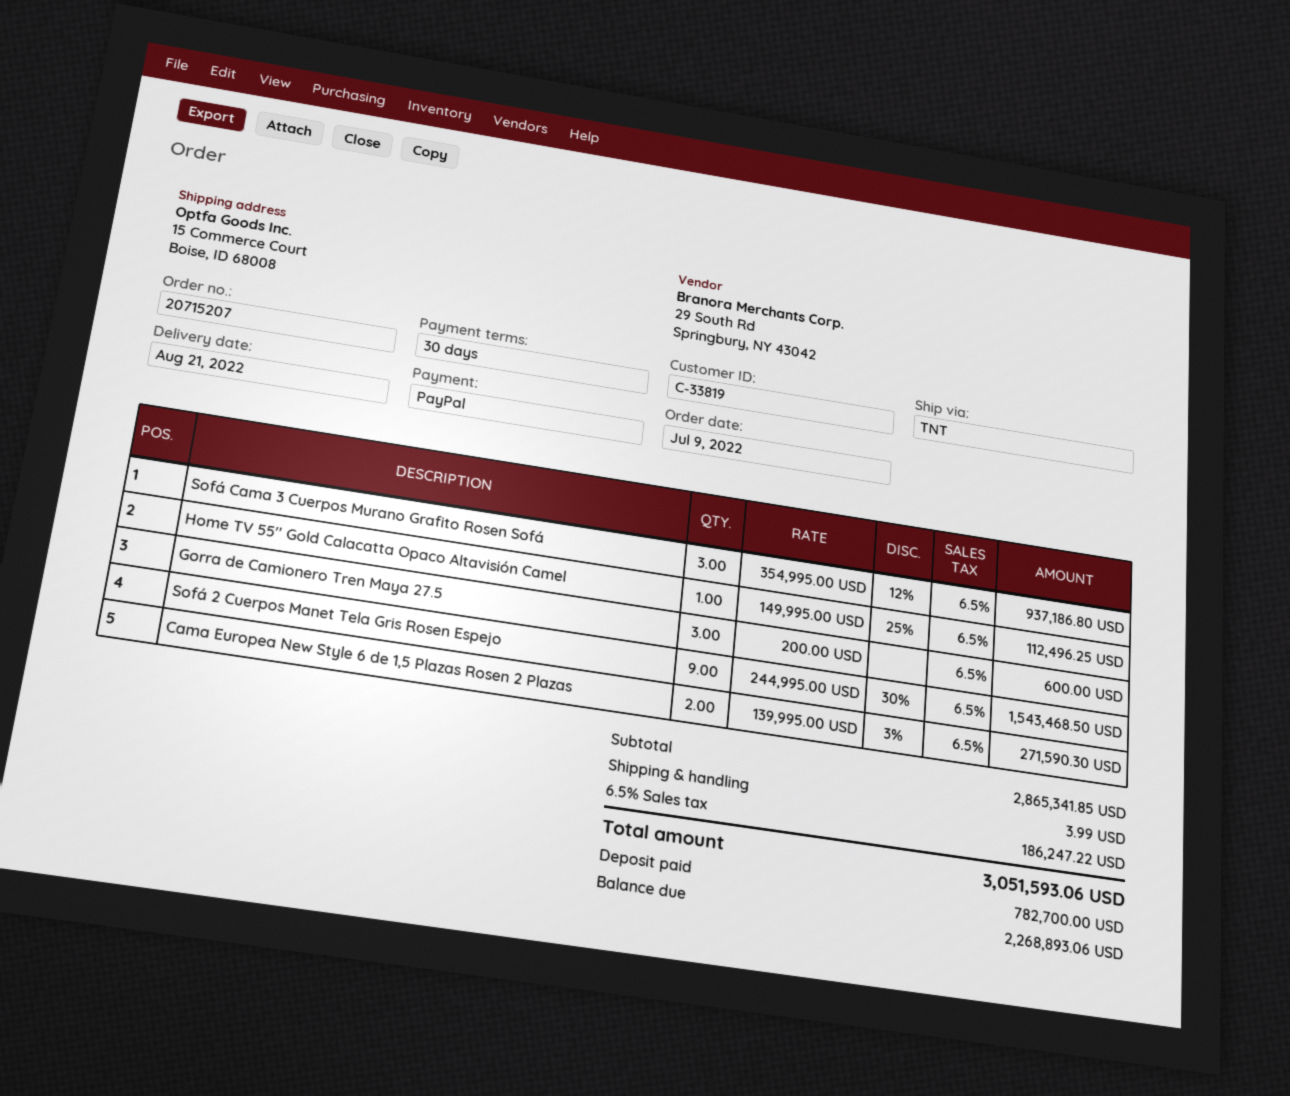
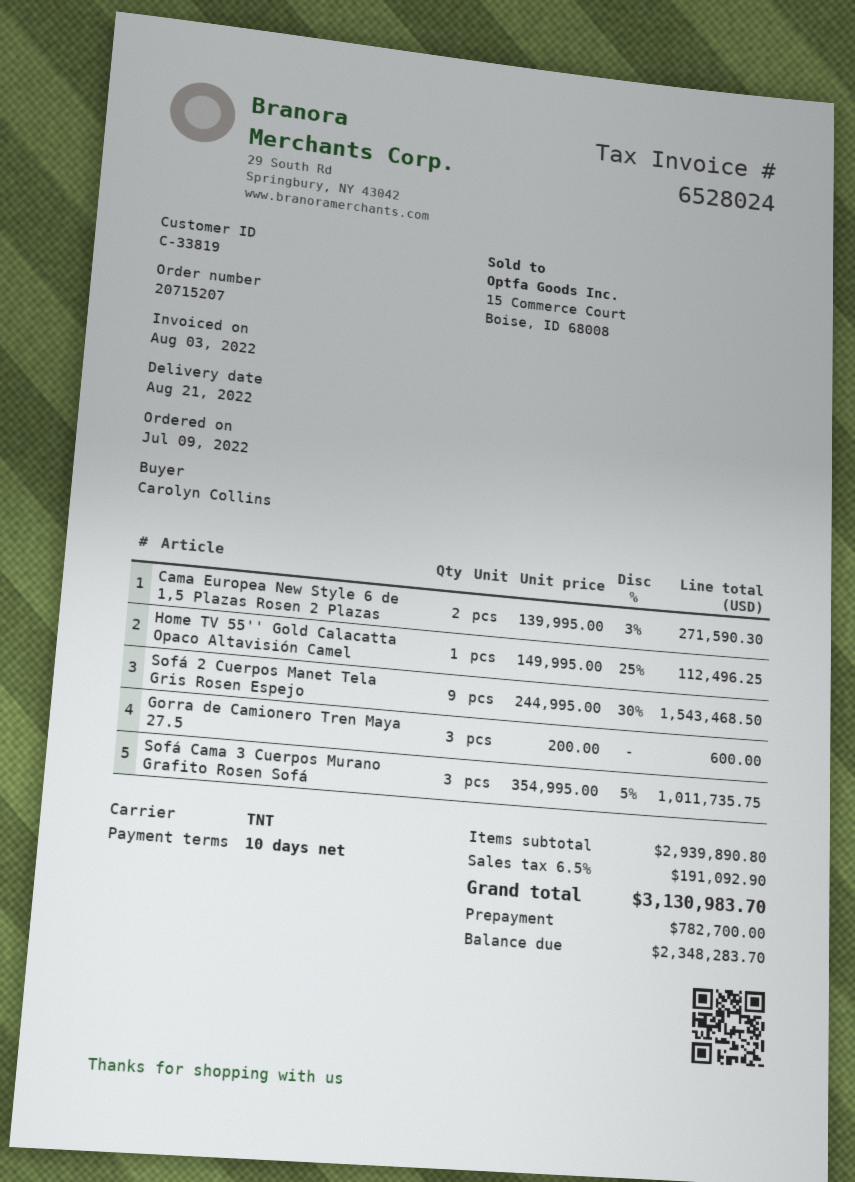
payment terms: 30 days -> 10 days
Sofá Cama 3 Cuerpos Murano Grafito Rosen Sofá: 3 x 354995.00 - 12% = 937186.80 -> 3 x 354995.00 - 5% = 1011735.75
subtotal: 2865341.85 -> 2939890.80
shipping: 3.99 -> none
tax: 6.5% = 186247.22 -> 6.5% = 191092.90
total: 3051593.06 -> 3130983.70
balance: 2268893.06 -> 2348283.70

